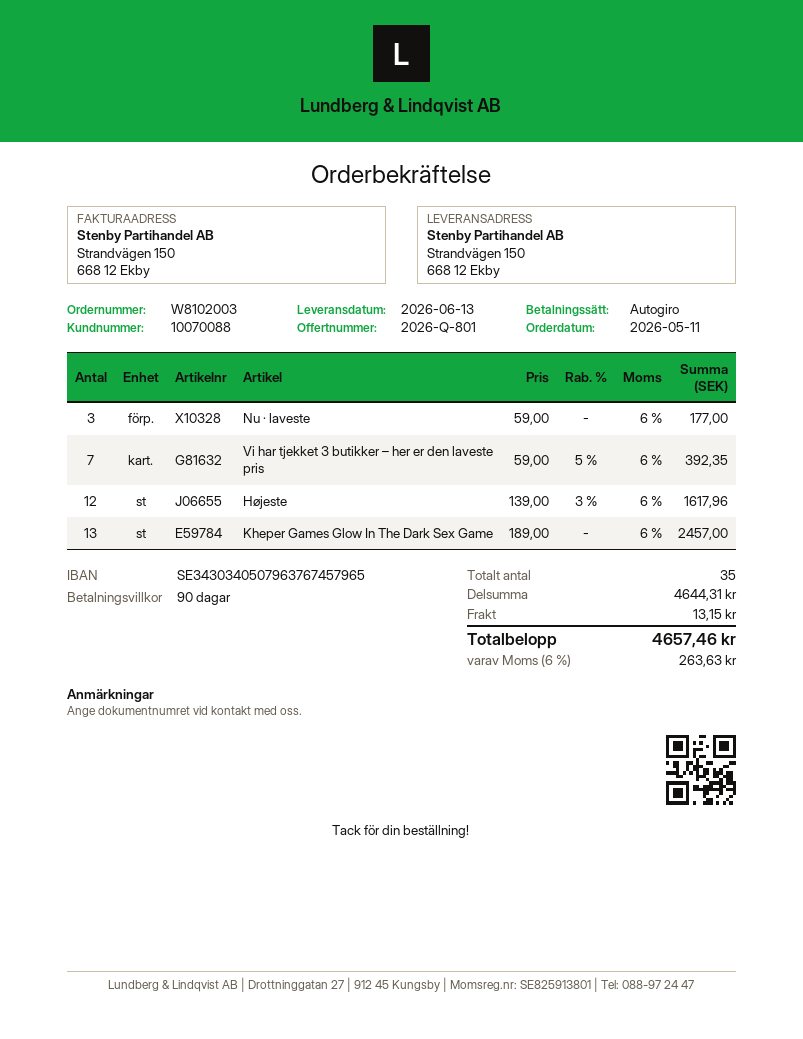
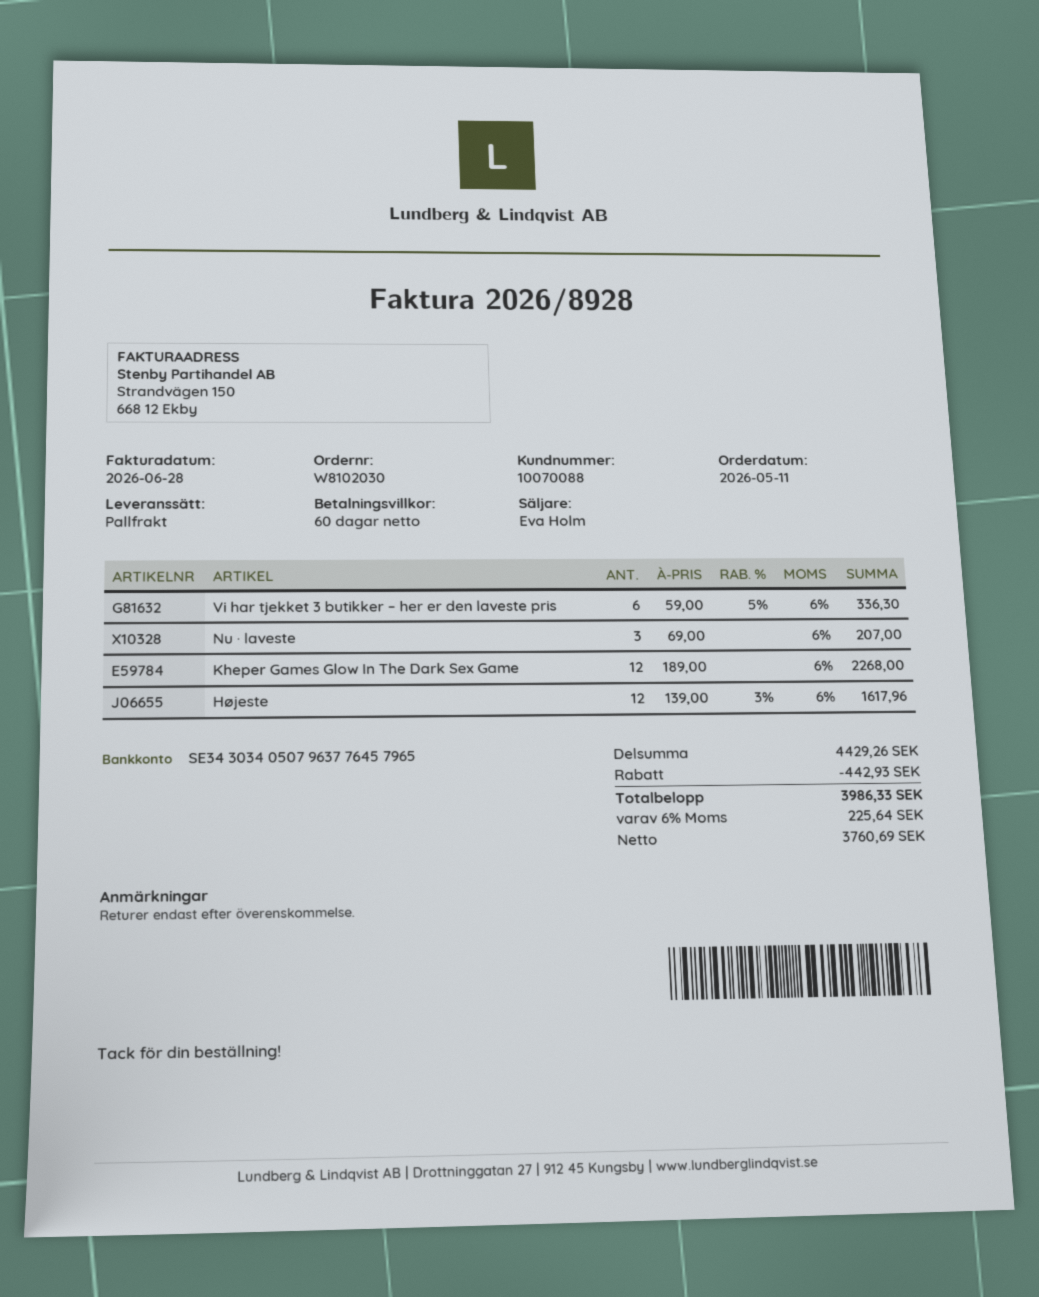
order number: W8102003 -> W8102030
payment terms: 90 days -> 60 days
bank account: SE3430340507963767457965 -> SE3430340507963776457965
Nu · laveste: 3 x 59.00 = 177.00 -> 3 x 69.00 = 207.00
Vi har tjekket 3 butikker – her er den laveste pris: 7 x 59.00 - 5% = 392.35 -> 6 x 59.00 - 5% = 336.30
Kheper Games Glow In The Dark Sex Game: 13 x 189.00 = 2457.00 -> 12 x 189.00 = 2268.00
subtotal: 4644.31 -> 4429.26
discount: none -> 442.93
shipping: 13.15 -> none
tax: 6% = 263.63 -> 6% = 225.64
total: 4657.46 -> 3986.33

